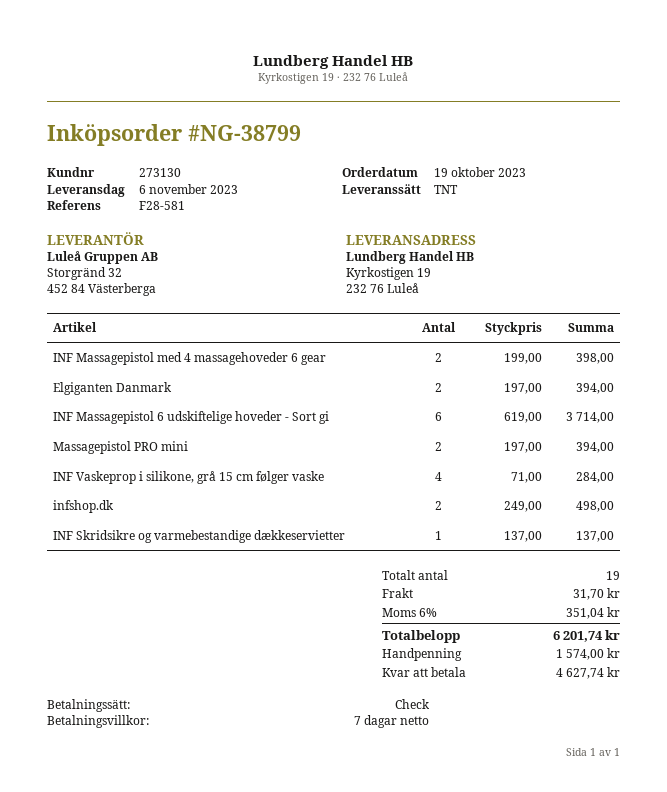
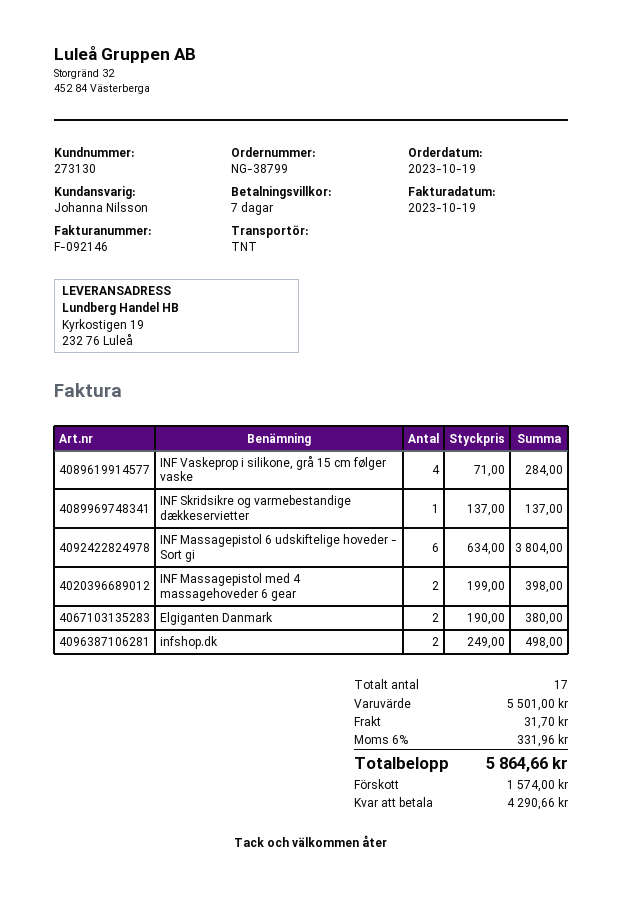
Elgiganten Danmark: 2 x 197.00 = 394.00 -> 2 x 190.00 = 380.00
INF Massagepistol 6 udskiftelige hoveder - Sort gi: 6 x 619.00 = 3714.00 -> 6 x 634.00 = 3804.00
Massagepistol PRO mini: 2 x 197.00 = 394.00 -> none
total quantity: 19 -> 17
tax: 6% = 351.04 -> 6% = 331.96
total: 6201.74 -> 5864.66
balance: 4627.74 -> 4290.66

